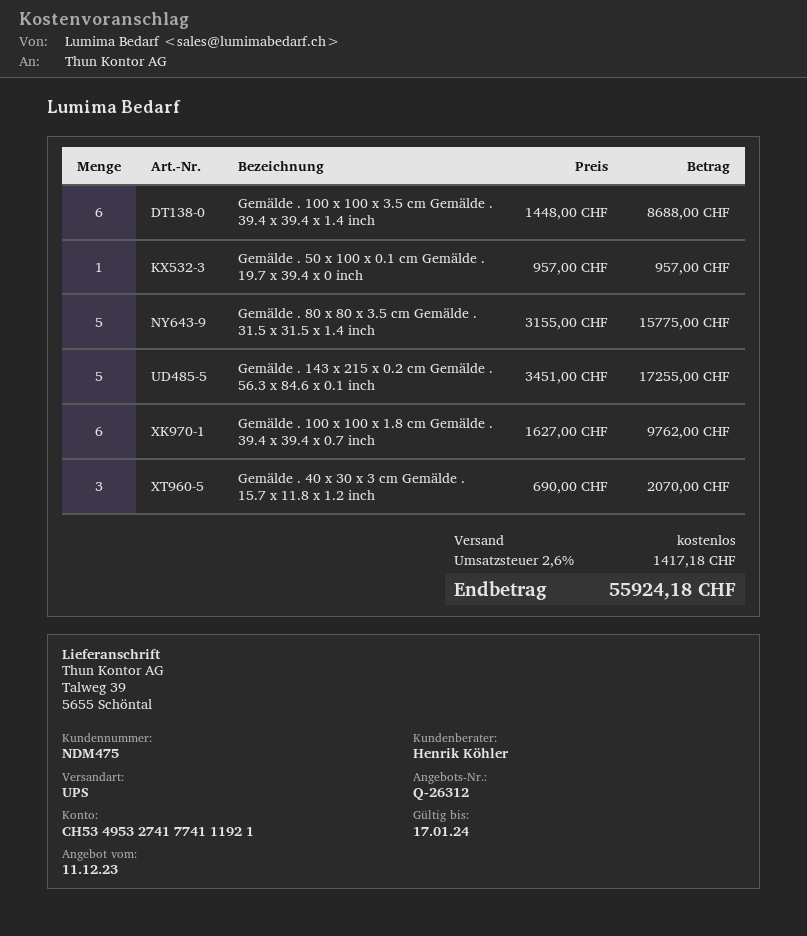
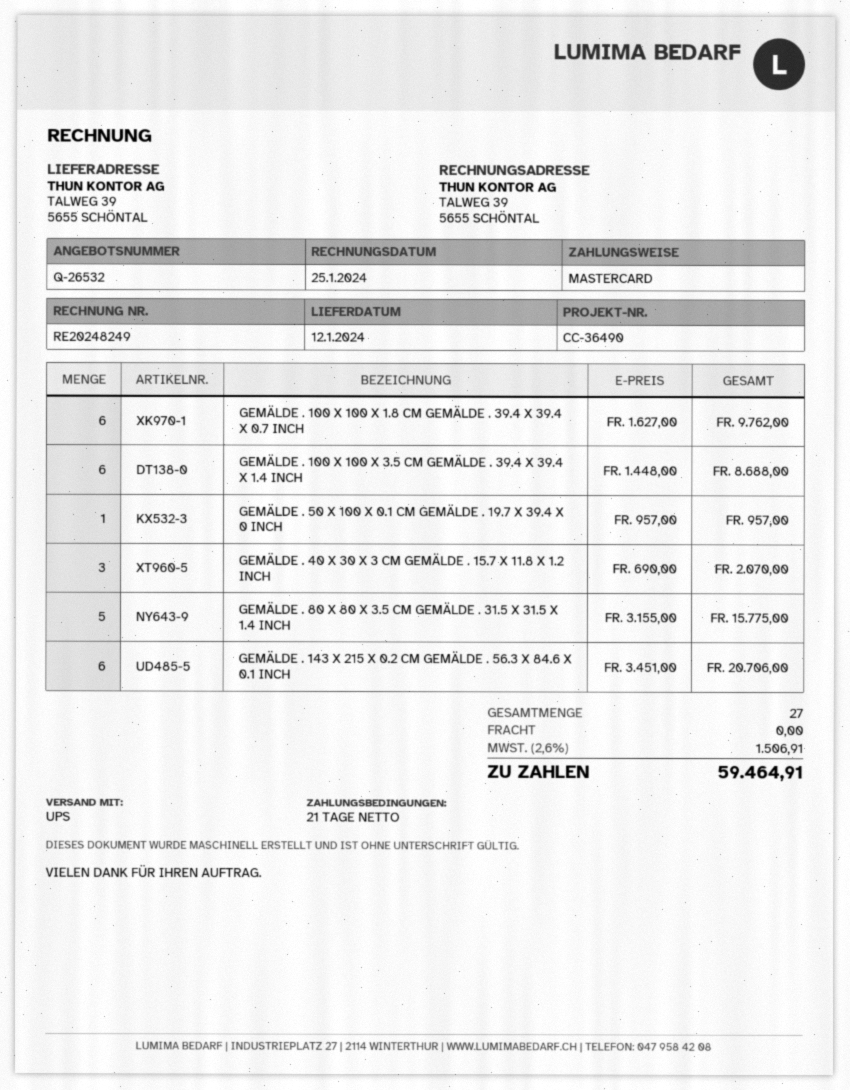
quote number: Q-26312 -> Q-26532
Gemälde . 143 x 215 x 0.2 cm Gemälde . 56.3 x 84.6 x 0.1 inch: 5 x 3451.00 = 17255.00 -> 6 x 3451.00 = 20706.00
tax: 2.6% = 1417.18 -> 2.6% = 1506.91
total: 55924.18 -> 59464.91

